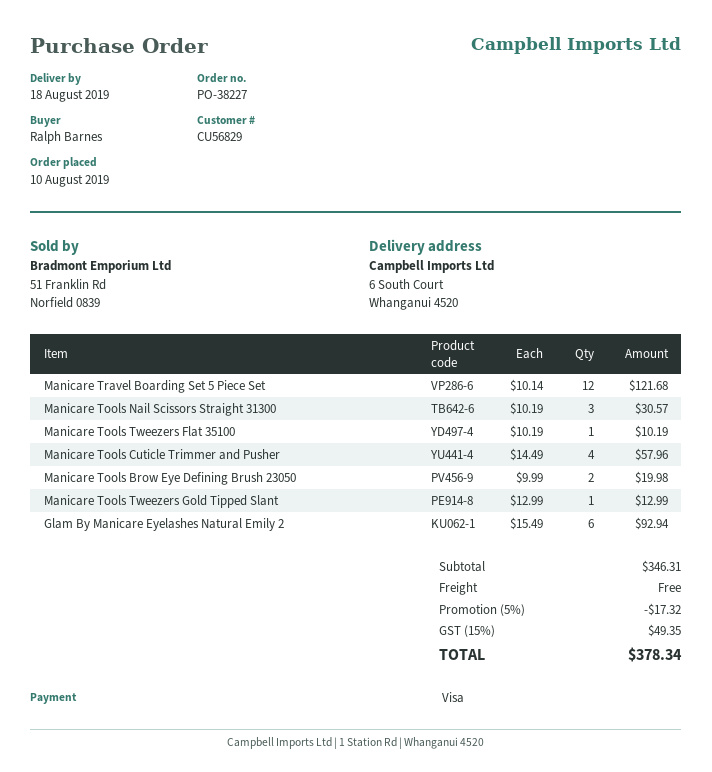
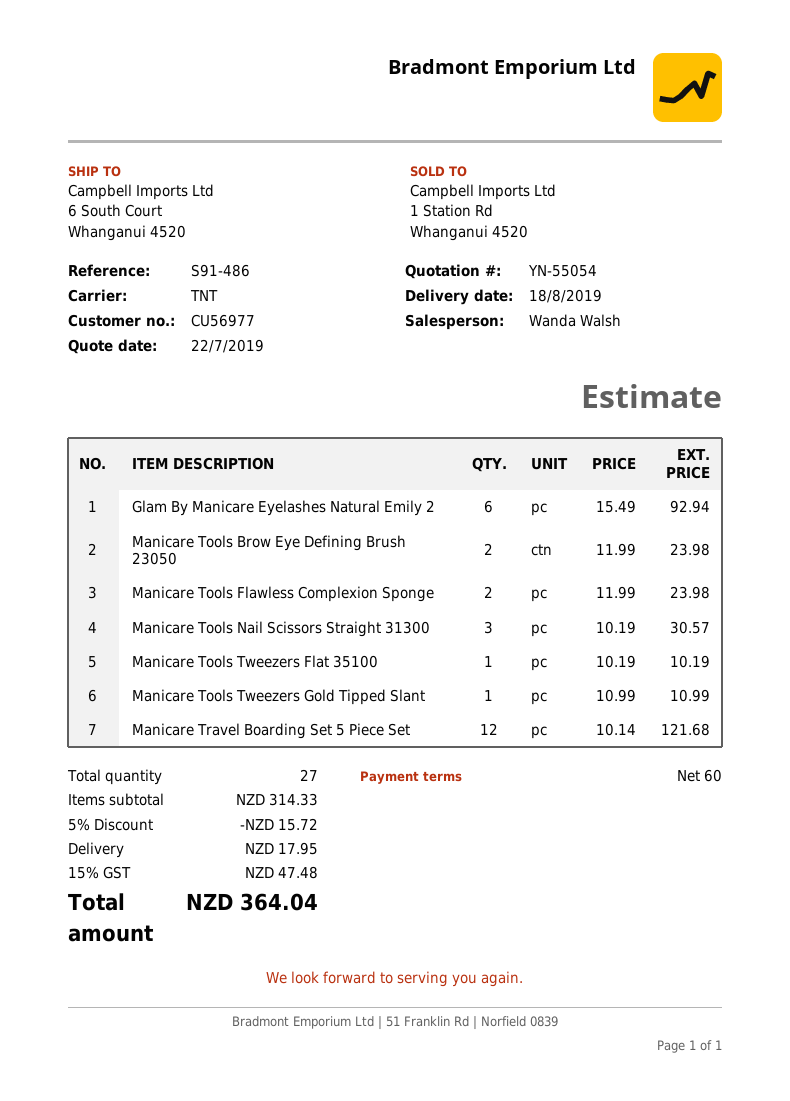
customer number: CU56829 -> CU56977
Manicare Tools Cuticle Trimmer and Pusher: 4 x 14.49 = 57.96 -> none
Manicare Tools Brow Eye Defining Brush 23050: 2 x 9.99 = 19.98 -> 2 x 11.99 = 23.98
Manicare Tools Tweezers Gold Tipped Slant: 1 x 12.99 = 12.99 -> 1 x 10.99 = 10.99
Manicare Tools Flawless Complexion Sponge: none -> 2 x 11.99 = 23.98
subtotal: 346.31 -> 314.33
discount: 5% = 17.32 -> 5% = 15.72
shipping: 0.00 -> 17.95
tax: 15% = 49.35 -> 15% = 47.48
total: 378.34 -> 364.04

